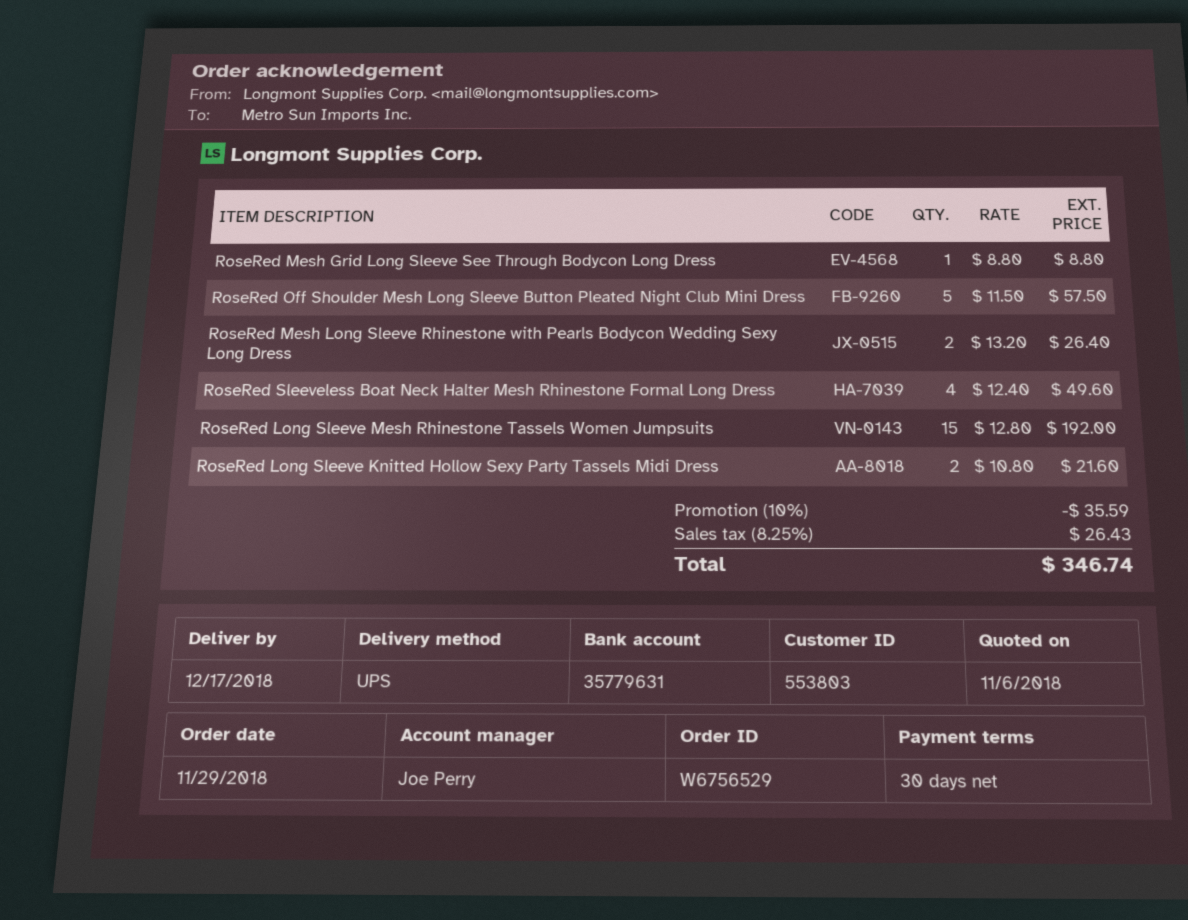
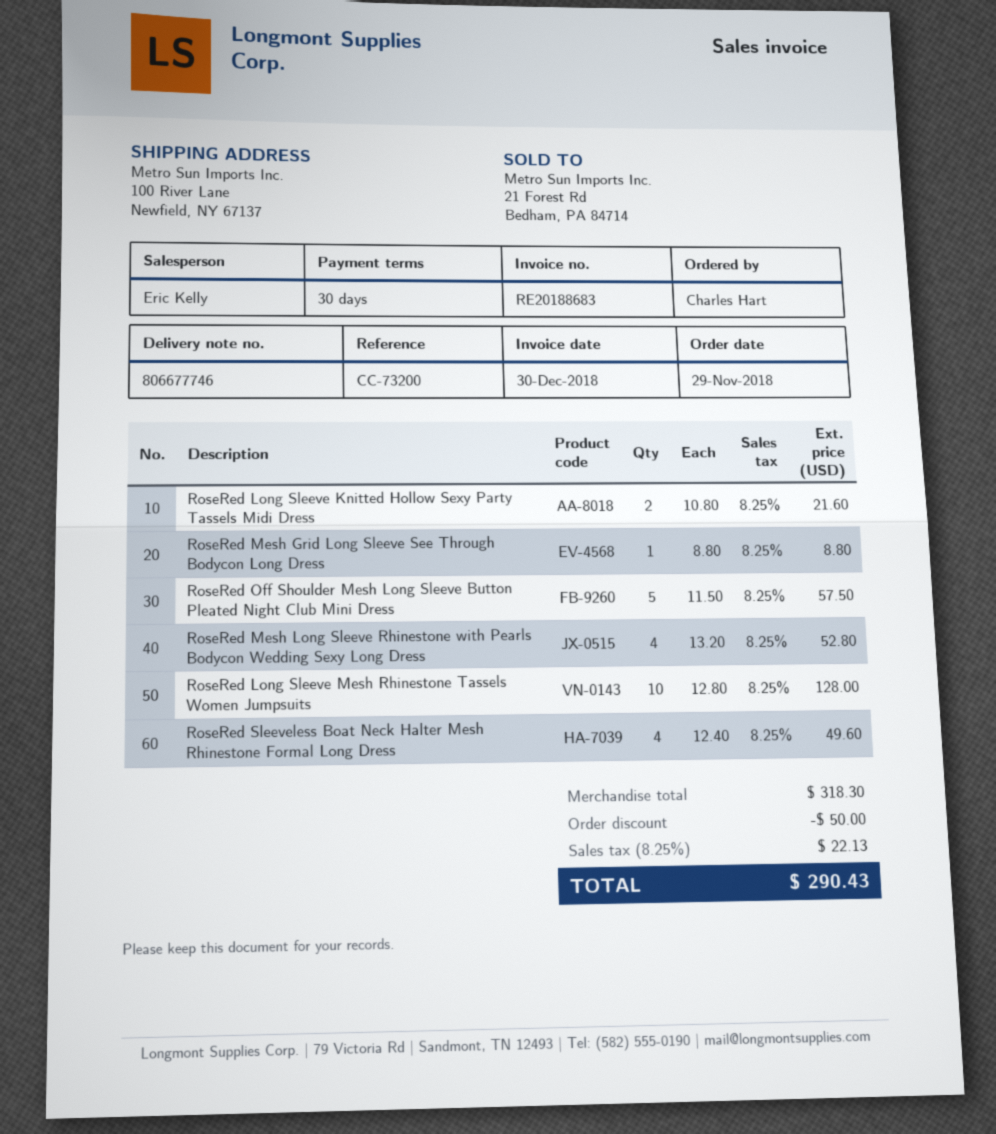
sales rep: Joe Perry -> Eric Kelly
RoseRed Mesh Long Sleeve Rhinestone with Pearls Bodycon Wedding Sexy Long Dress: 2 x 13.20 = 26.40 -> 4 x 13.20 = 52.80
RoseRed Long Sleeve Mesh Rhinestone Tassels Women Jumpsuits: 15 x 12.80 = 192.00 -> 10 x 12.80 = 128.00
discount: 35.59 -> 50.00
tax: 8.25% = 26.43 -> 8.25% = 22.13
total: 346.74 -> 290.43

